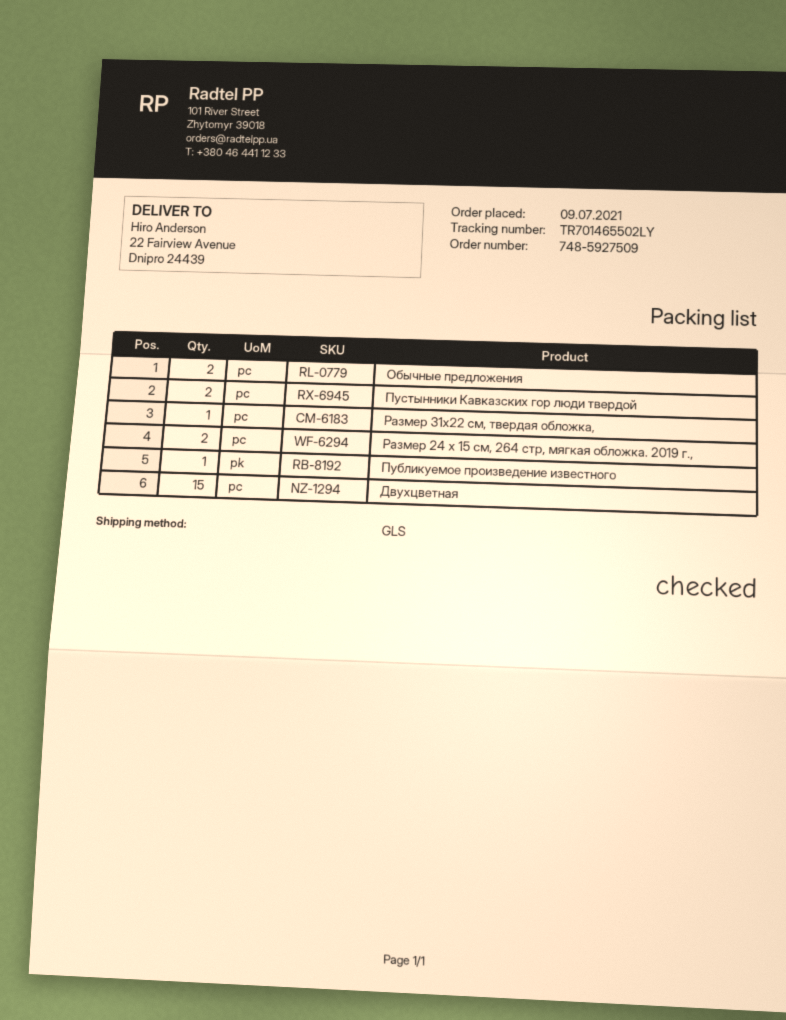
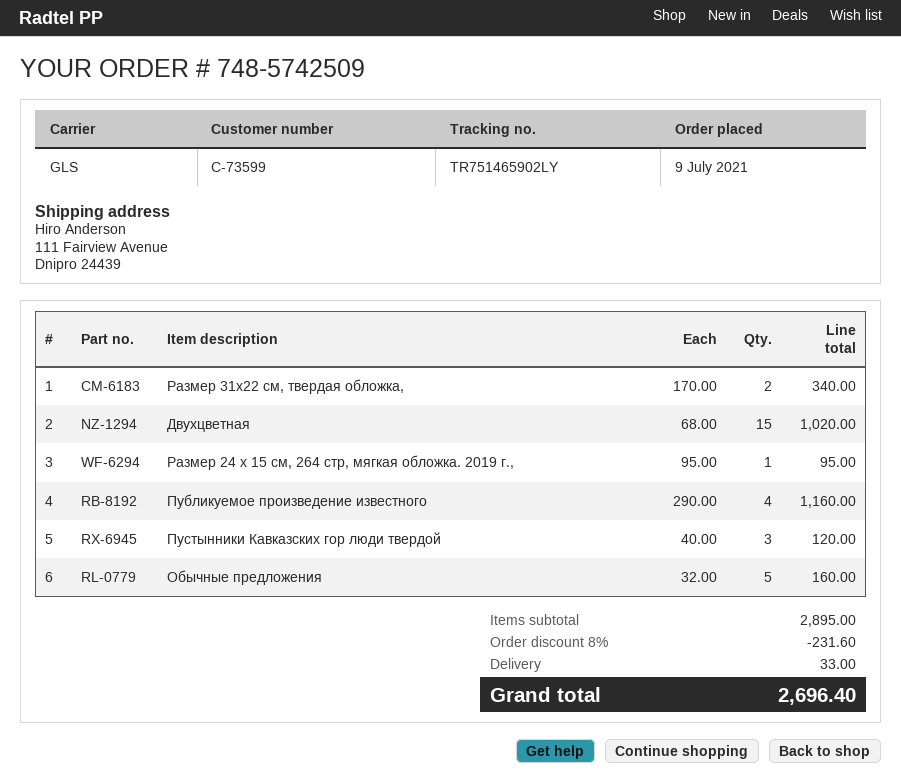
order number: 748-5927509 -> 748-5742509
tracking number: TR701465502LY -> TR751465902LY
ship to: 22 Fairview Avenue, Dnipro 24439 -> 111 Fairview Avenue, Dnipro 24439
Обычные предложения: 2 -> 5
Пустынники Кавказских гор люди твердой: 2 -> 3
Размер 31х22 см, твердая обложка,: 1 -> 2
Размер 24 х 15 см, 264 стр, мягкая обложка. 2019 г.,: 2 -> 1
Публикуемое произведение известного: 1 -> 4

